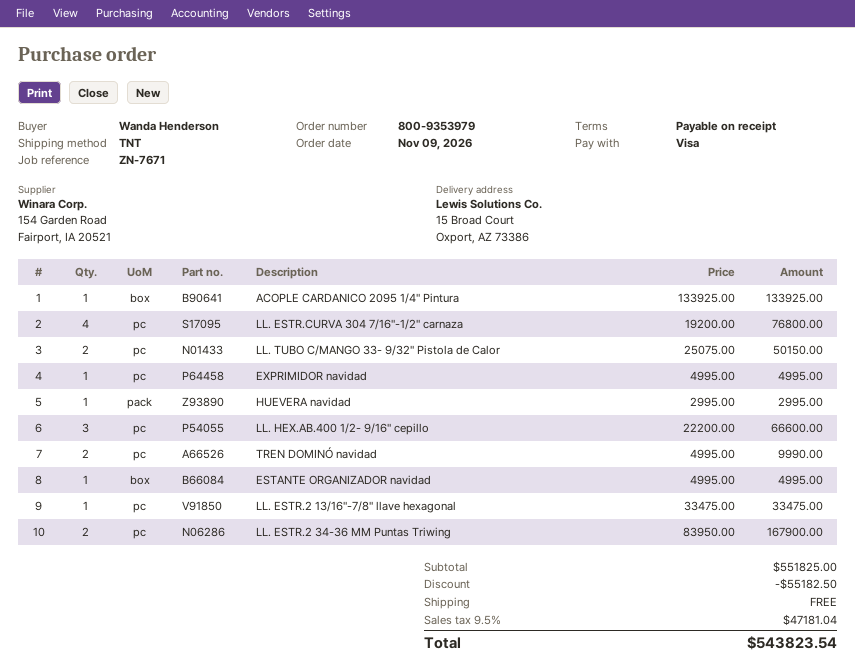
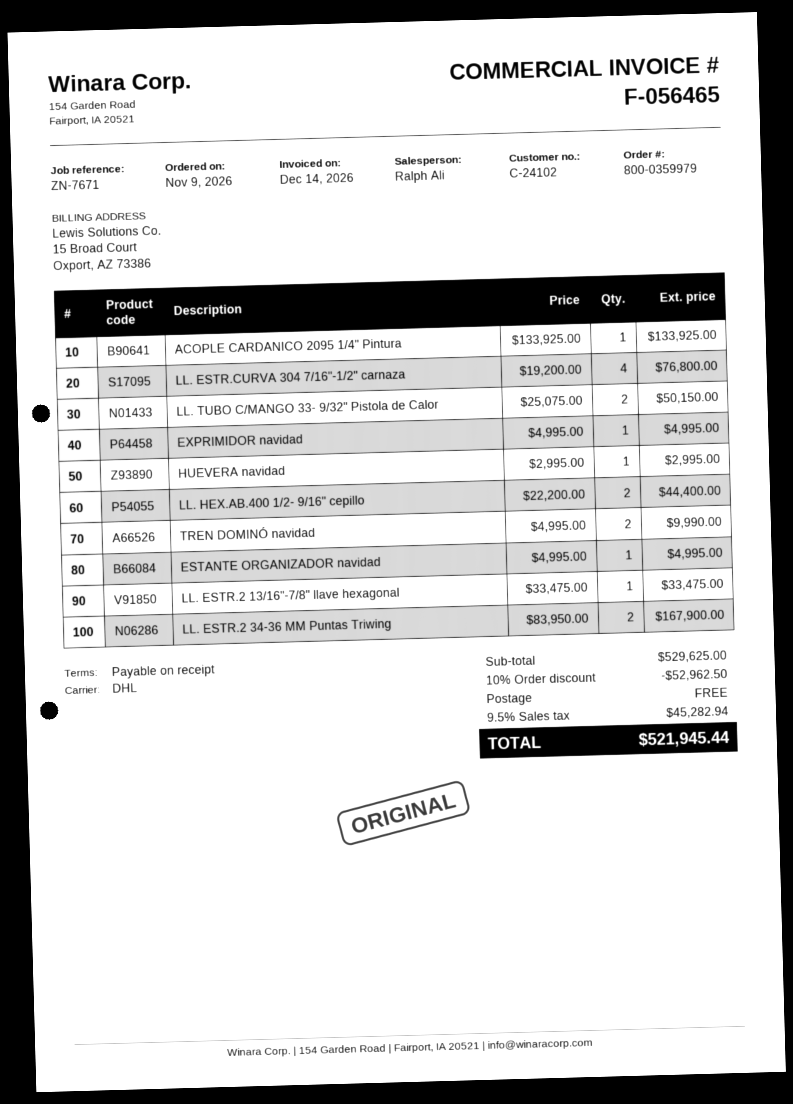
order number: 800-9353979 -> 800-0359979
shipping method: TNT -> DHL
LL. HEX.AB.400 1/2- 9/16" cepillo: 3 x 22200.00 = 66600.00 -> 2 x 22200.00 = 44400.00
subtotal: 551825.00 -> 529625.00
discount: 55182.50 -> 52962.50
tax: 9.5% = 47181.04 -> 9.5% = 45282.94
total: 543823.54 -> 521945.44

